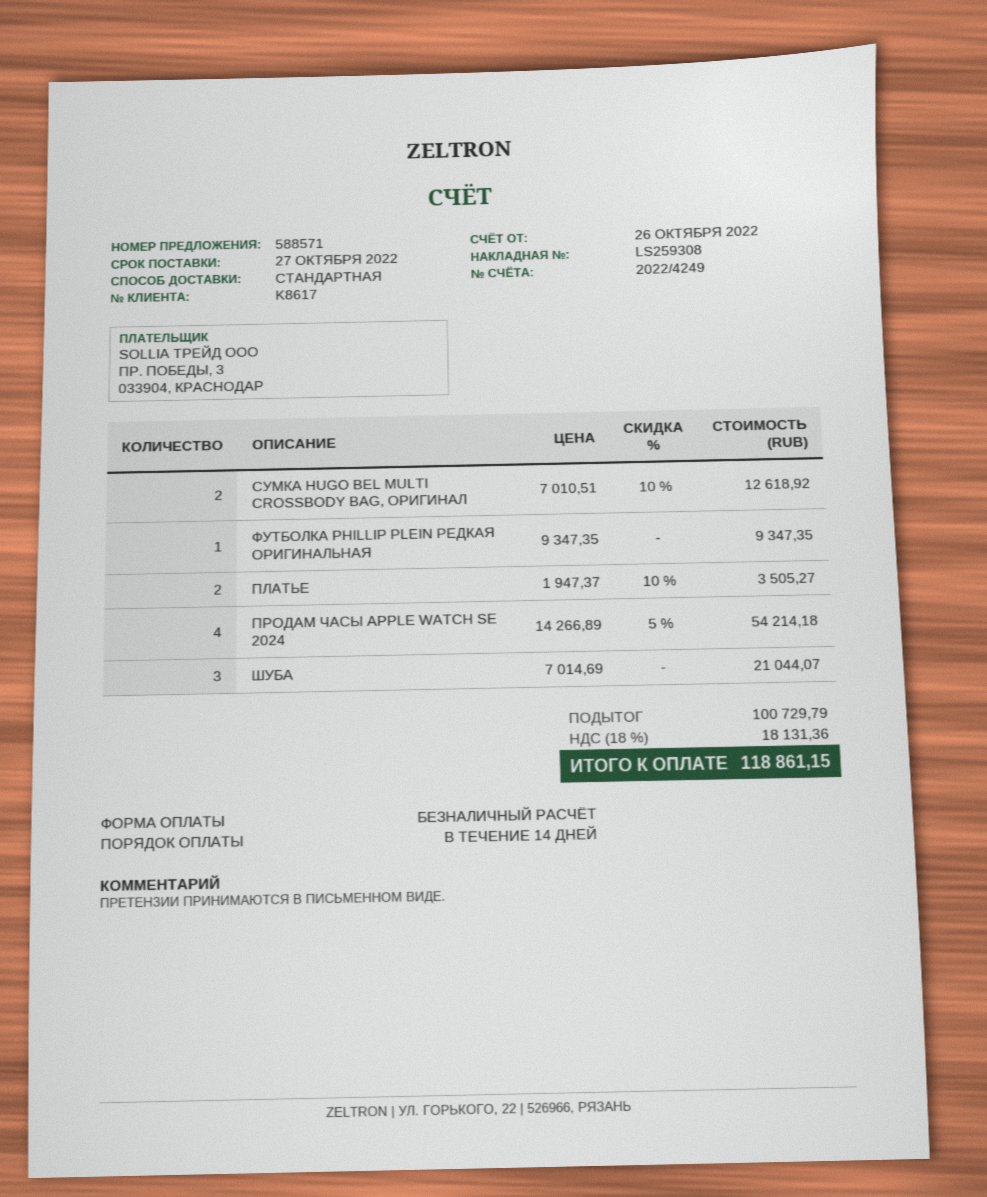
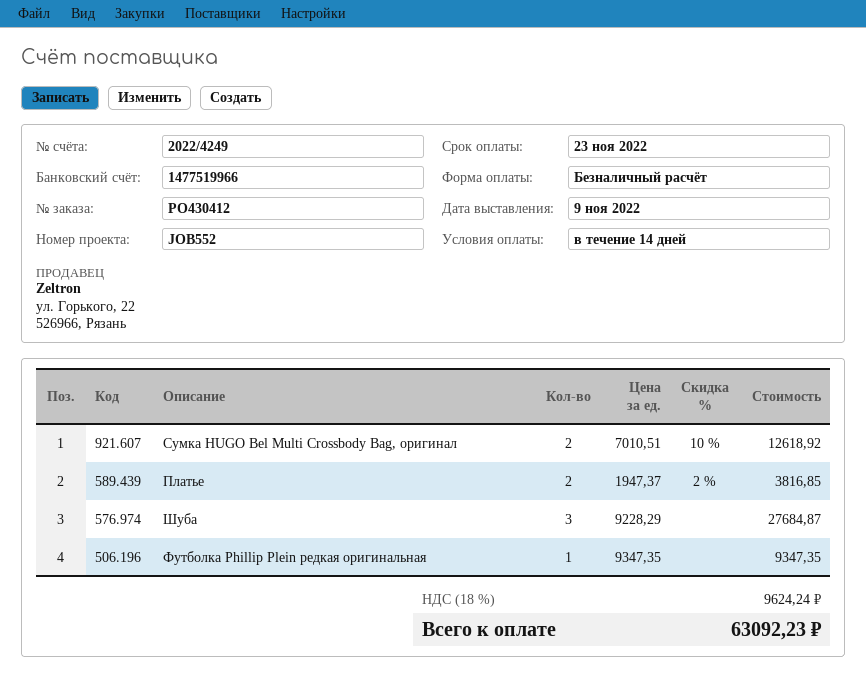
invoice date: 2022-10-26 -> 2022-11-09
ПЛАТЬЕ: 2 x 1947.37 - 10% = 3505.27 -> 2 x 1947.37 - 2% = 3816.85
ПРОДАМ ЧАСЫ APPLE WATCH SE 2024: 4 x 14266.89 - 5% = 54214.18 -> none
ШУБА: 3 x 7014.69 = 21044.07 -> 3 x 9228.29 = 27684.87
tax: 18% = 18131.36 -> 18% = 9624.24
total: 118861.15 -> 63092.23

